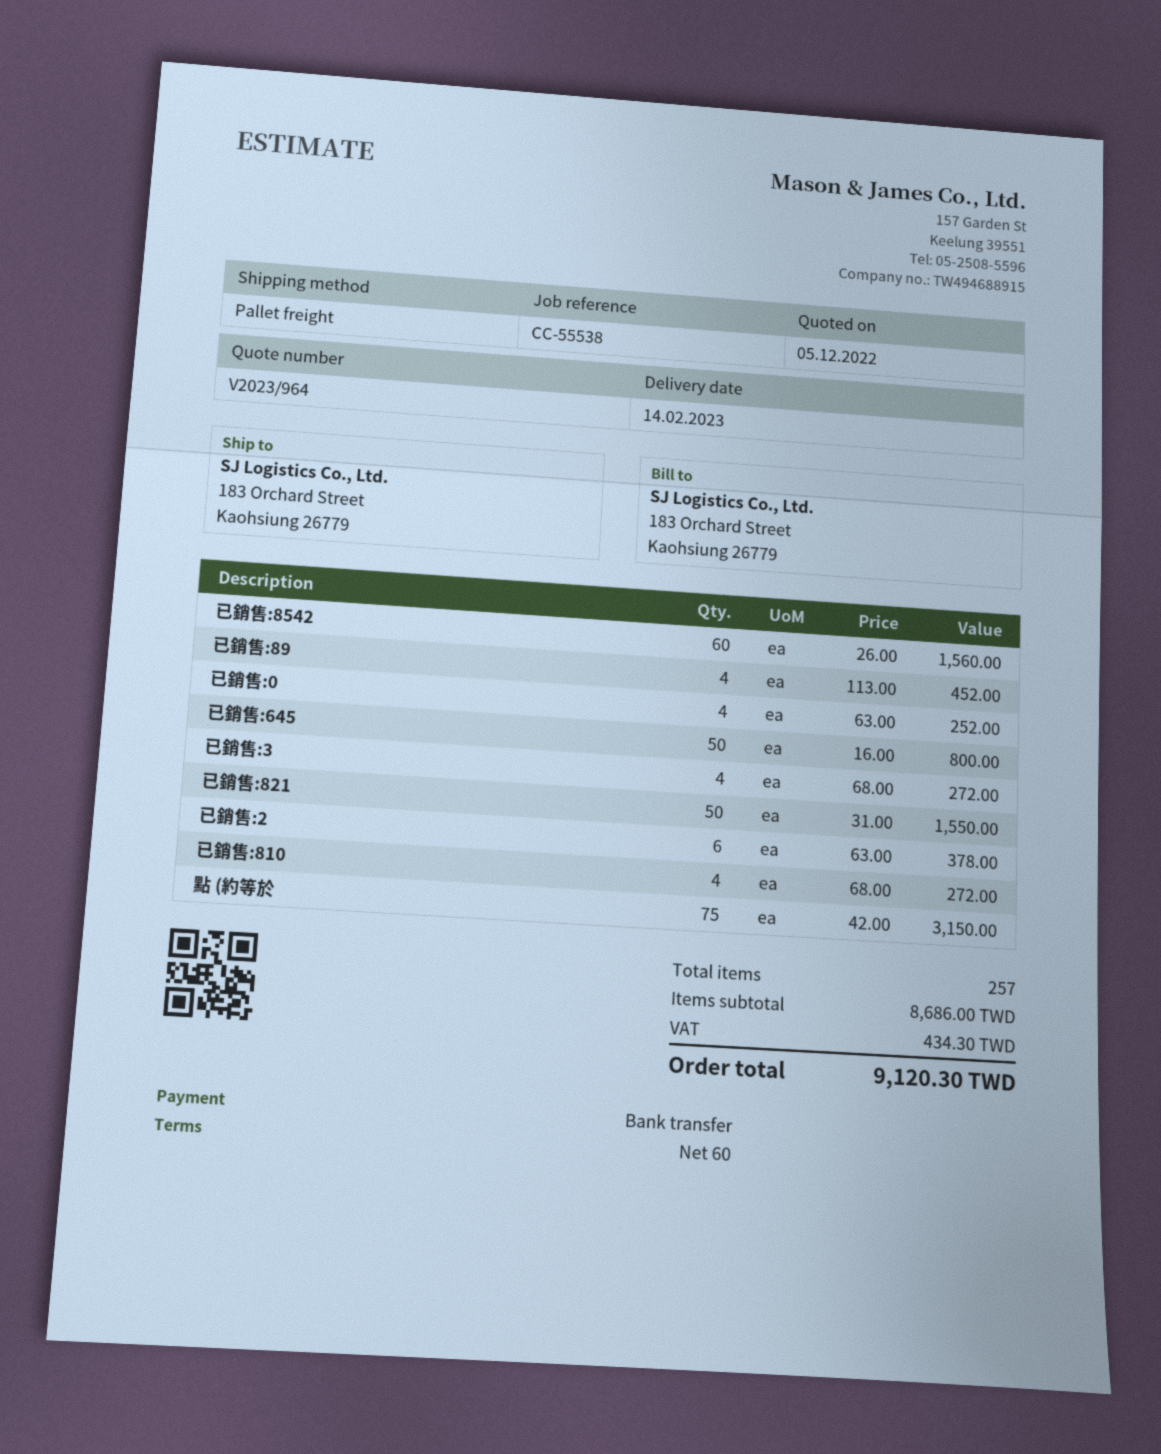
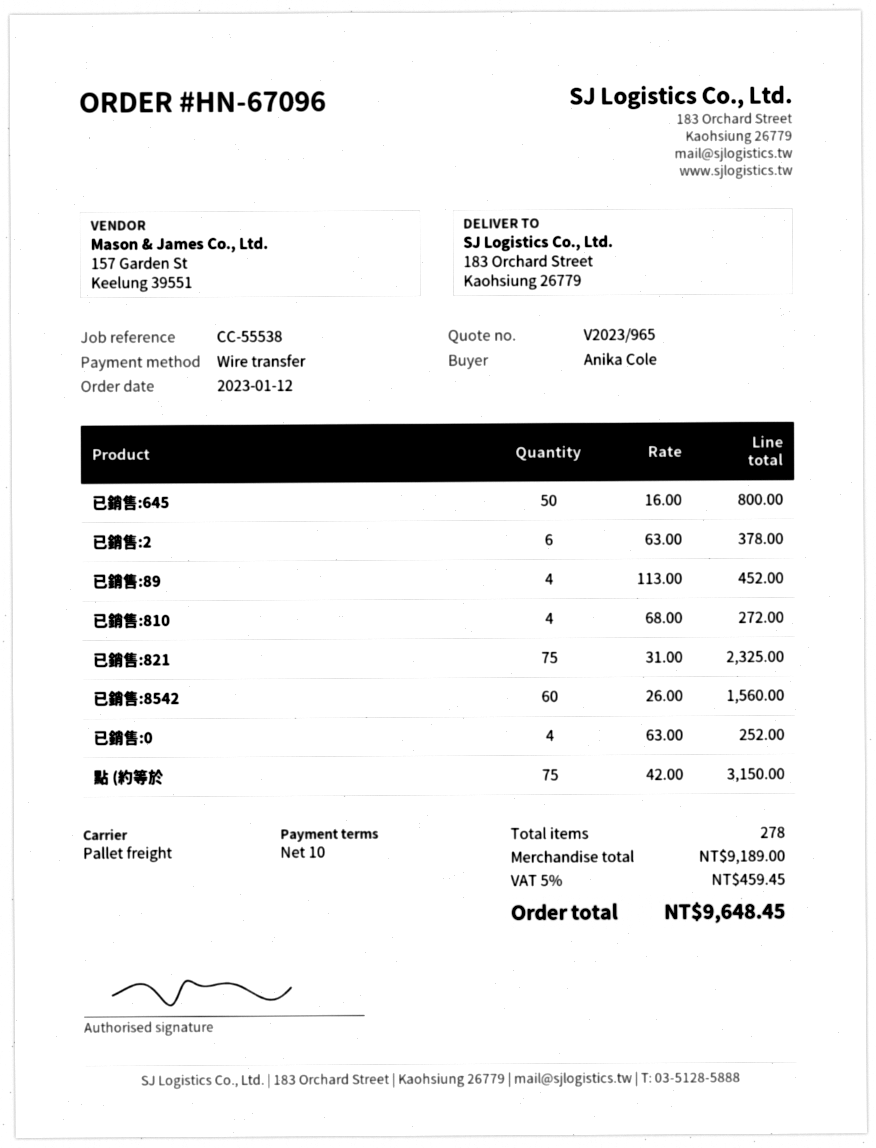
quote number: V2023/964 -> V2023/965
payment terms: 60 days -> 10 days
已銷售:3: 4 x 68.00 = 272.00 -> none
已銷售:821: 50 x 31.00 = 1550.00 -> 75 x 31.00 = 2325.00
total quantity: 257 -> 278
subtotal: 8686.00 -> 9189.00
tax: 434.30 -> 459.45
total: 9120.30 -> 9648.45

